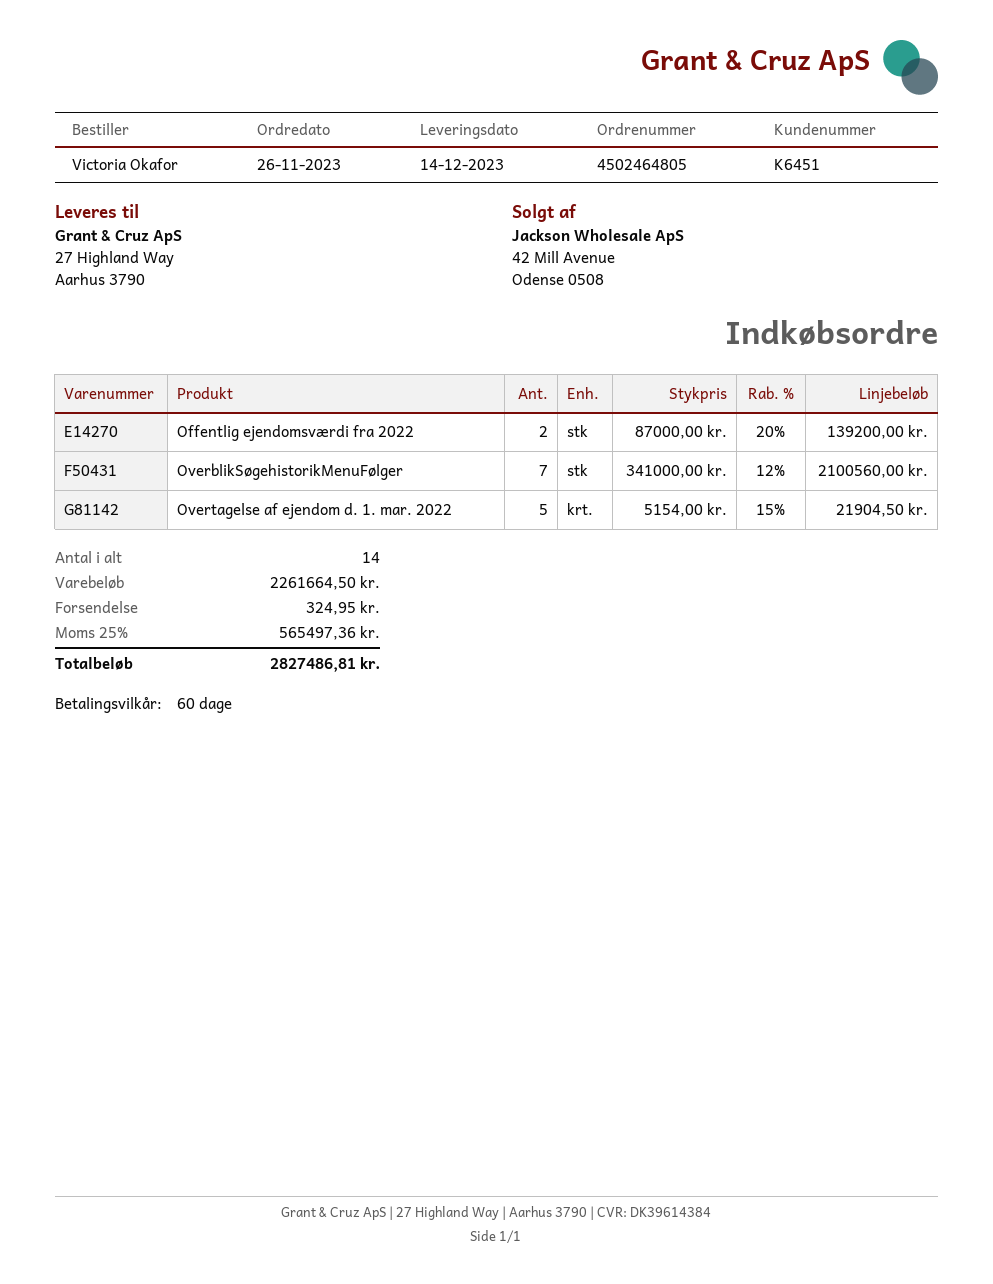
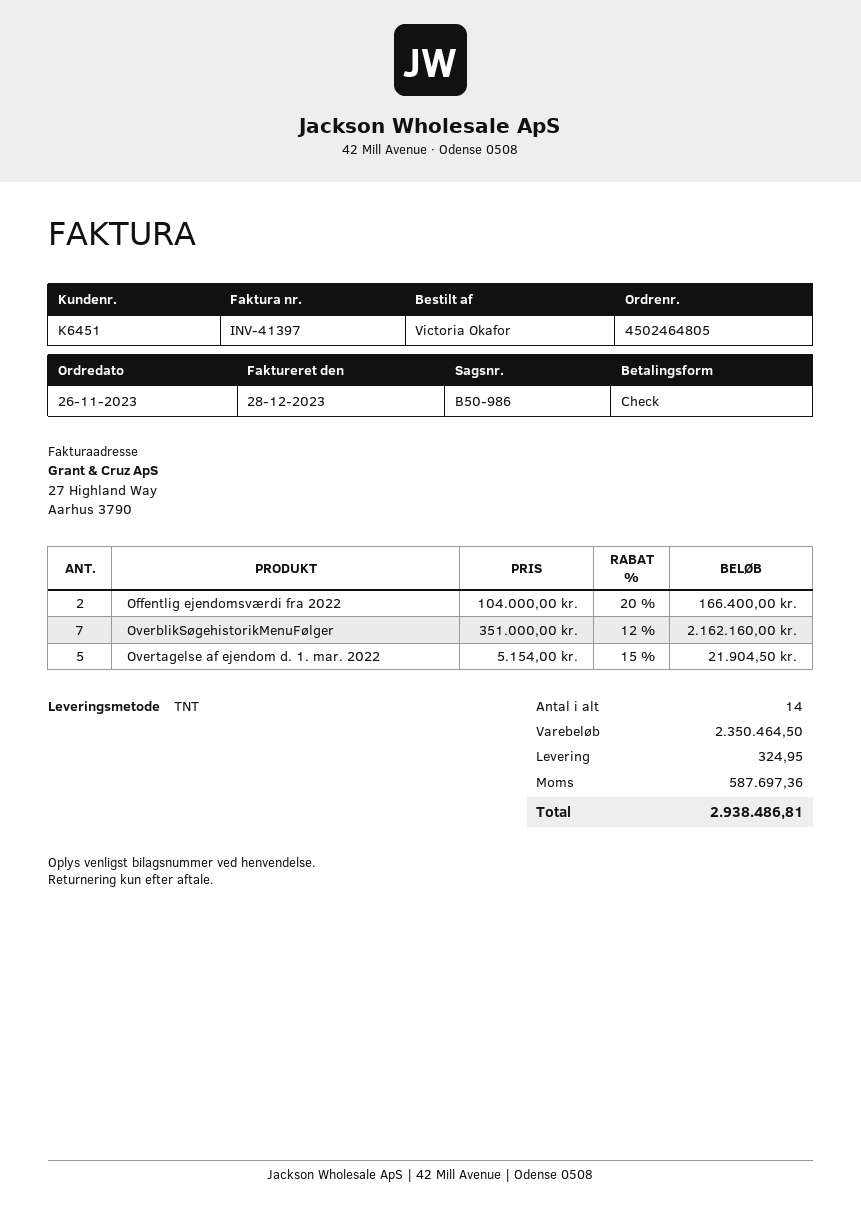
Offentlig ejendomsværdi fra 2022: 2 x 87000.00 - 20% = 139200.00 -> 2 x 104000.00 - 20% = 166400.00
OverblikSøgehistorikMenuFølger: 7 x 341000.00 - 12% = 2100560.00 -> 7 x 351000.00 - 12% = 2162160.00
subtotal: 2261664.50 -> 2350464.50
tax: 565497.36 -> 587697.36
total: 2827486.81 -> 2938486.81

